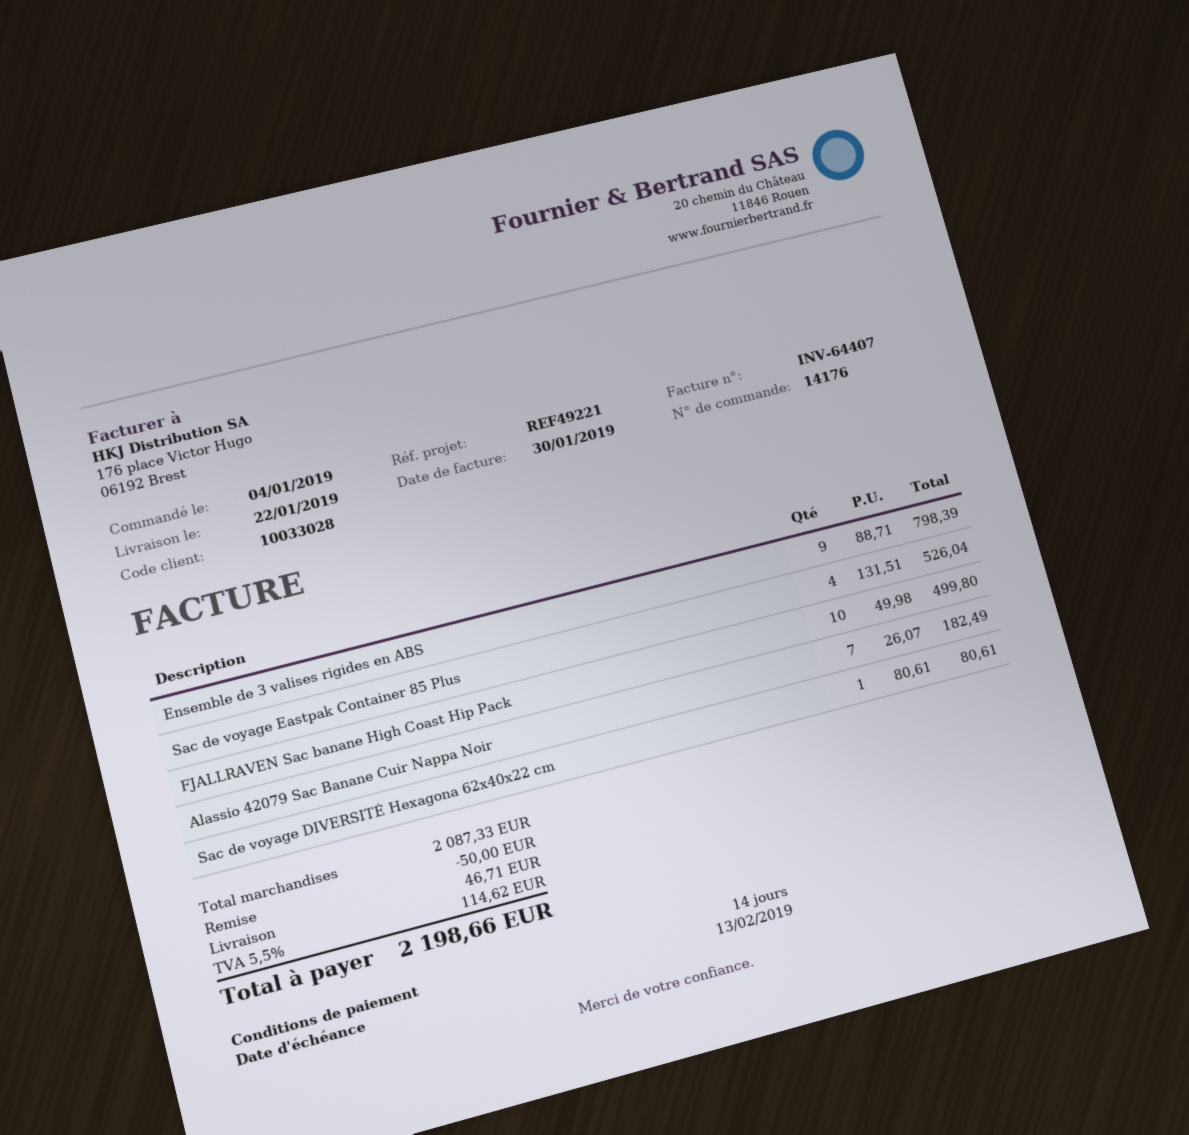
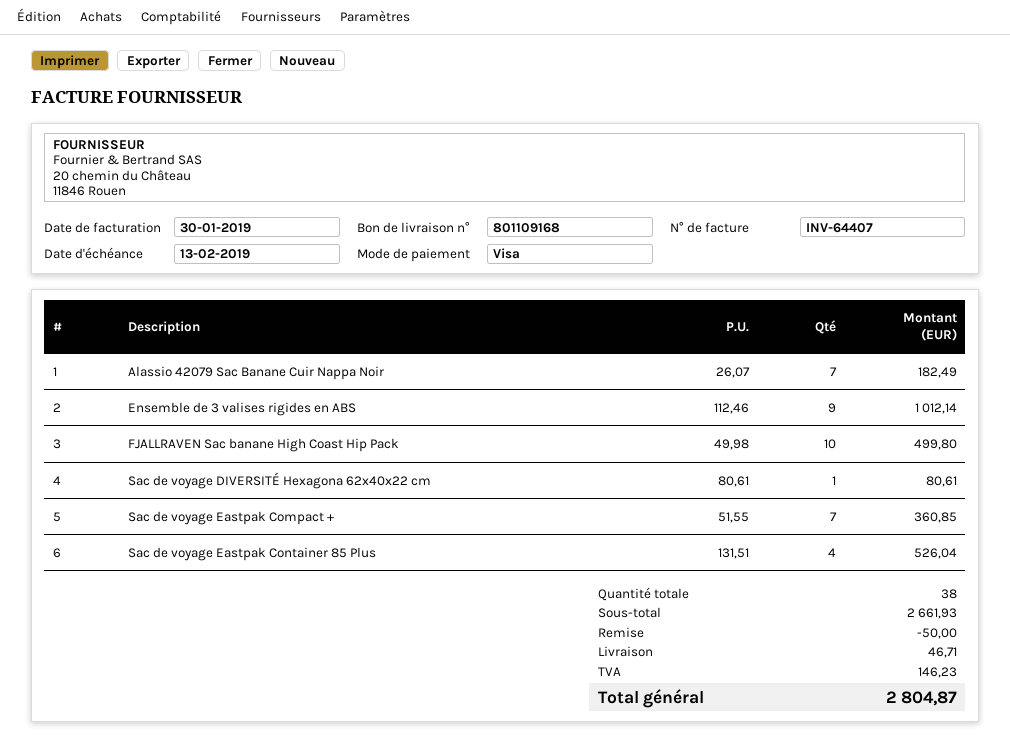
Ensemble de 3 valises rigides en ABS: 9 x 88.71 = 798.39 -> 9 x 112.46 = 1012.14
Sac de voyage Eastpak Compact +: none -> 7 x 51.55 = 360.85
subtotal: 2087.33 -> 2661.93
tax: 114.62 -> 146.23
total: 2198.66 -> 2804.87

